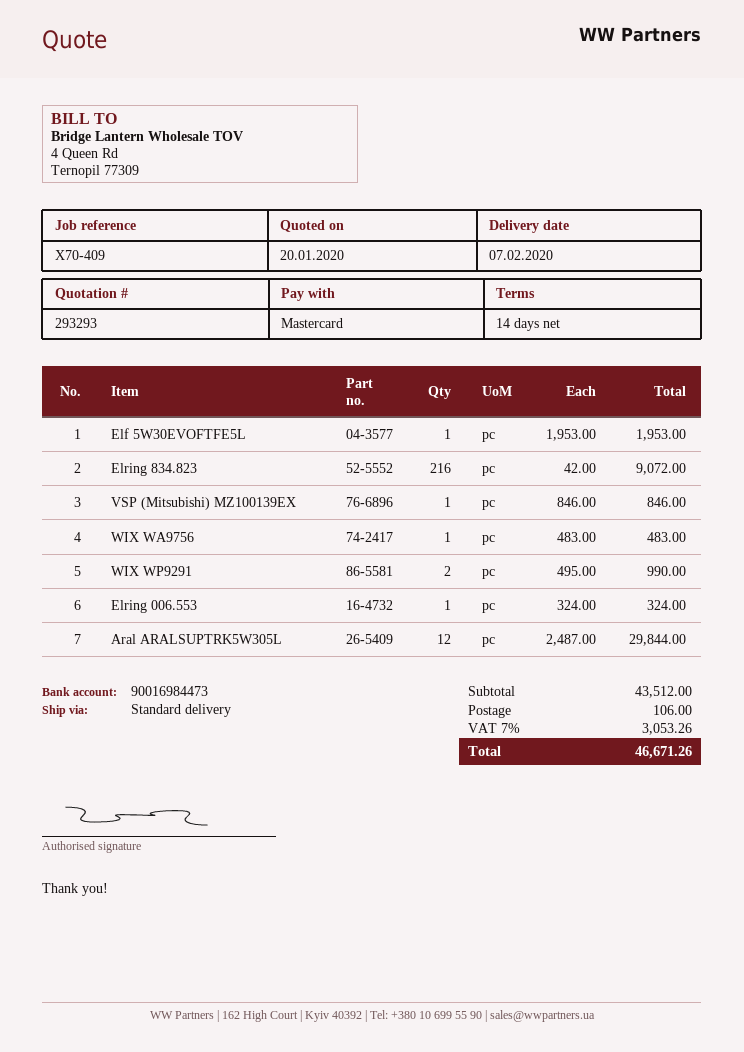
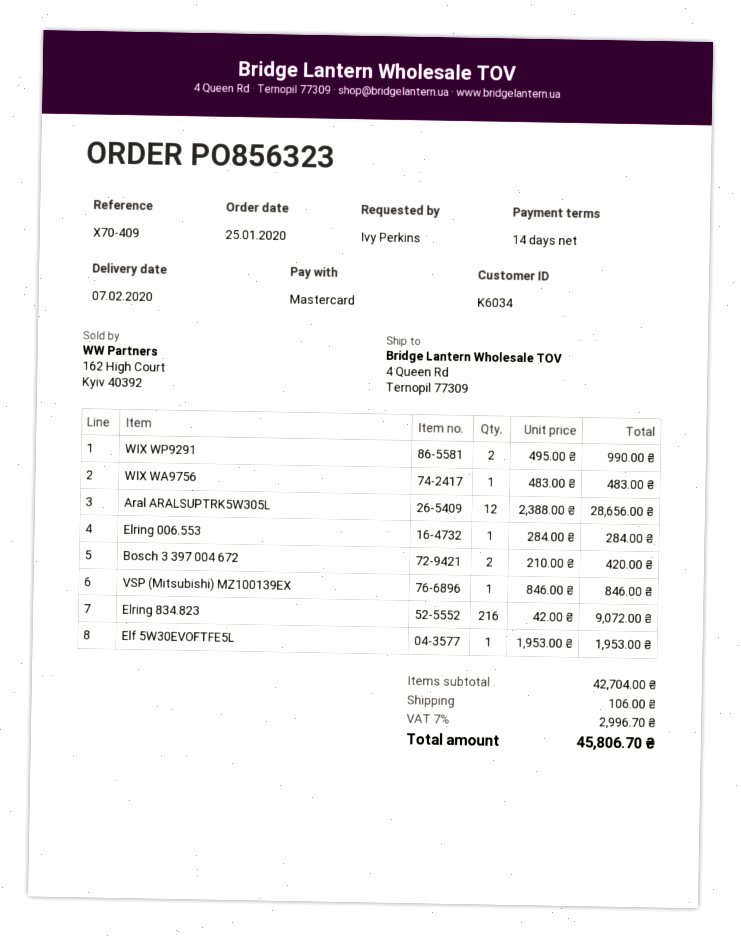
Elring 006.553: 1 x 324.00 = 324.00 -> 1 x 284.00 = 284.00
Aral ARALSUPTRK5W305L: 12 x 2487.00 = 29844.00 -> 12 x 2388.00 = 28656.00
Bosch 3 397 004 672: none -> 2 x 210.00 = 420.00
subtotal: 43512.00 -> 42704.00
tax: 7% = 3053.26 -> 7% = 2996.70
total: 46671.26 -> 45806.70

